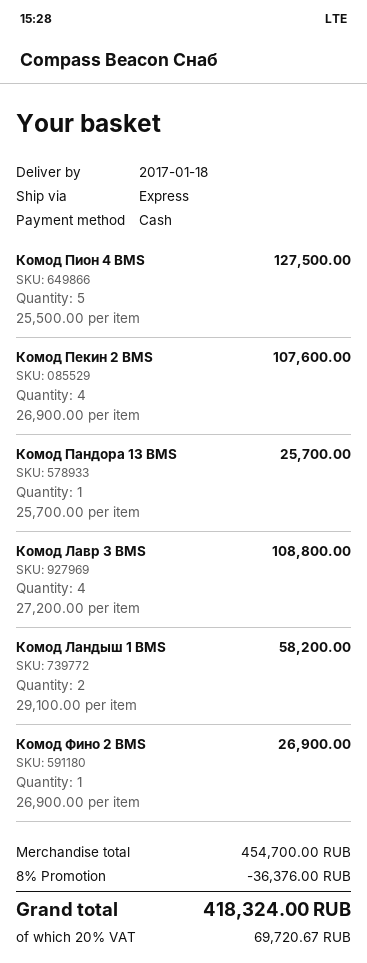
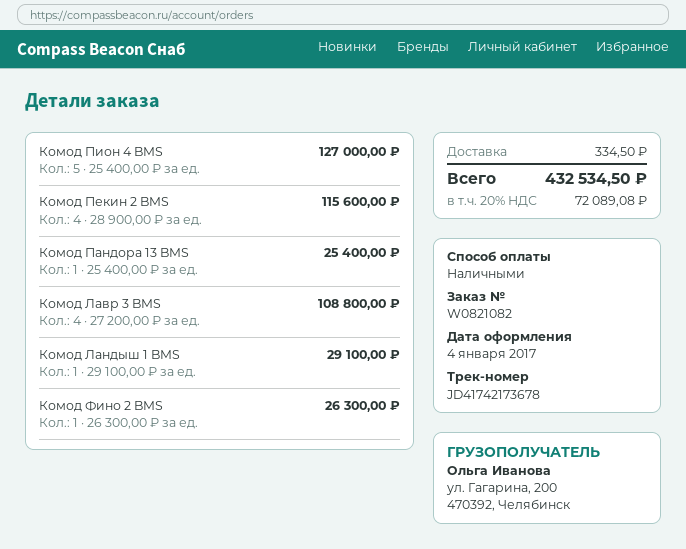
Комод Пион 4 BMS: 5 x 25500.00 = 127500.00 -> 5 x 25400.00 = 127000.00
Комод Пекин 2 BMS: 4 x 26900.00 = 107600.00 -> 4 x 28900.00 = 115600.00
Комод Пандора 13 BMS: 1 x 25700.00 = 25700.00 -> 1 x 25400.00 = 25400.00
Комод Ландыш 1 BMS: 2 x 29100.00 = 58200.00 -> 1 x 29100.00 = 29100.00
Комод Фино 2 BMS: 1 x 26900.00 = 26900.00 -> 1 x 26300.00 = 26300.00
discount: 8% = 36376.00 -> none
shipping: none -> 334.50
tax: 20% = 69720.67 -> 20% = 72089.08
total: 418324.00 -> 432534.50

